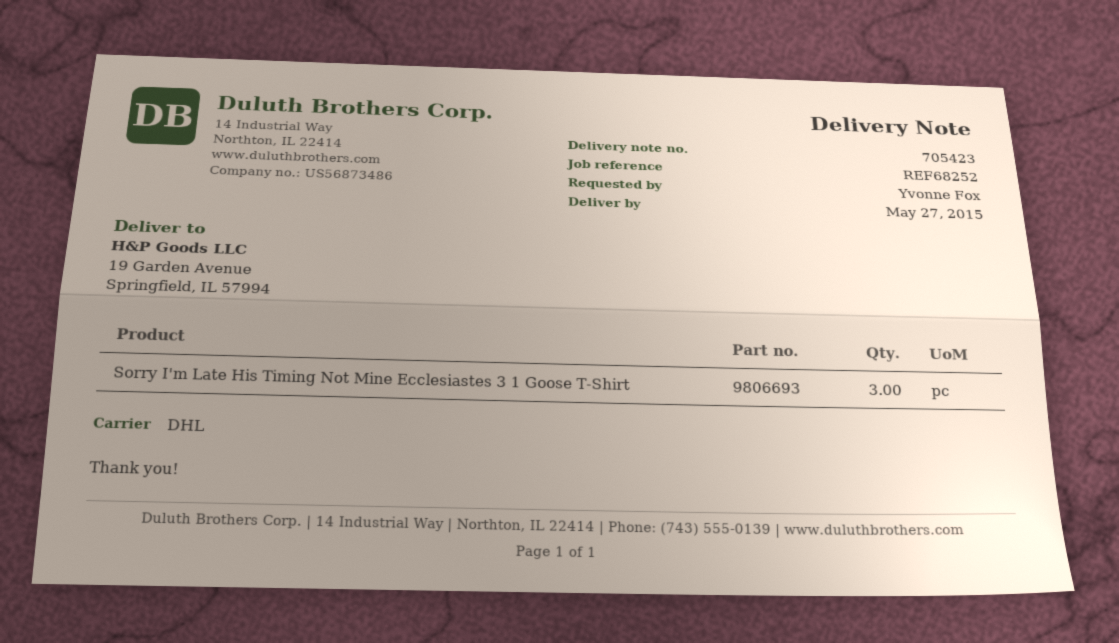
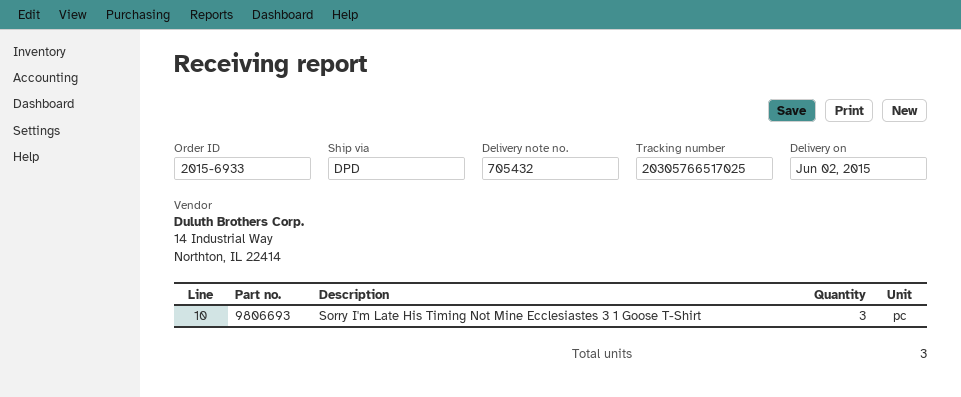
delivery note number: 705423 -> 705432
delivery date: 2015-05-27 -> 2015-06-02
shipping method: DHL -> DPD

